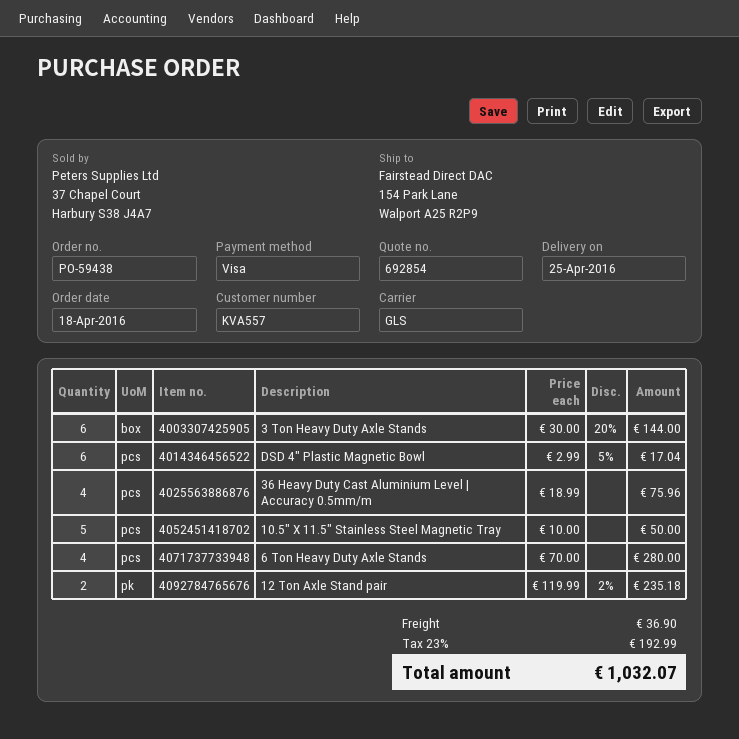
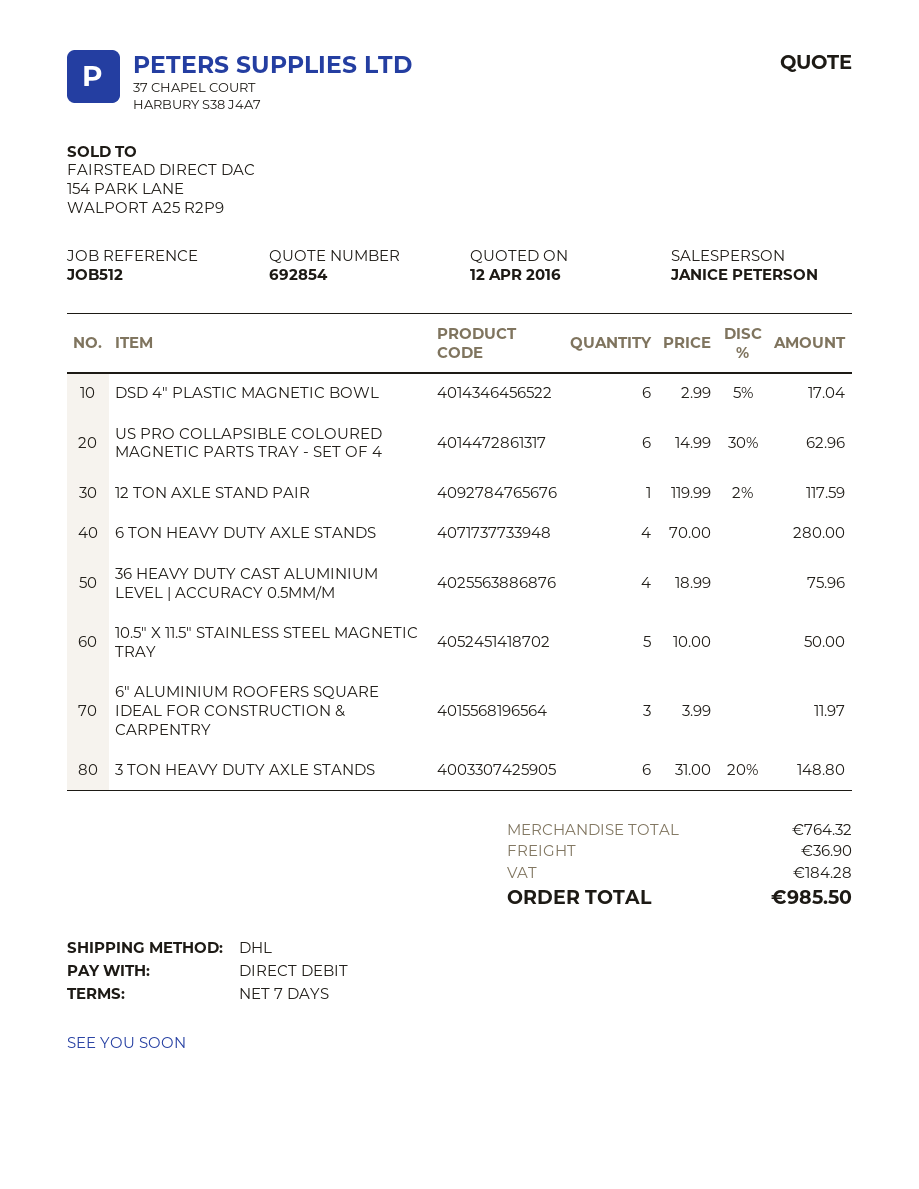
payment method: Visa -> direct debit
shipping method: GLS -> DHL
3 Ton Heavy Duty Axle Stands: 6 x 30.00 - 20% = 144.00 -> 6 x 31.00 - 20% = 148.80
12 Ton Axle Stand pair: 2 x 119.99 - 2% = 235.18 -> 1 x 119.99 - 2% = 117.59
US PRO COLLAPSIBLE COLOURED MAGNETIC PARTS TRAY - SET OF 4: none -> 6 x 14.99 - 30% = 62.96
6" ALUMINIUM ROOFERS SQUARE IDEAL FOR CONSTRUCTION & CARPENTRY: none -> 3 x 3.99 = 11.97
tax: 192.99 -> 184.28
total: 1032.07 -> 985.50

